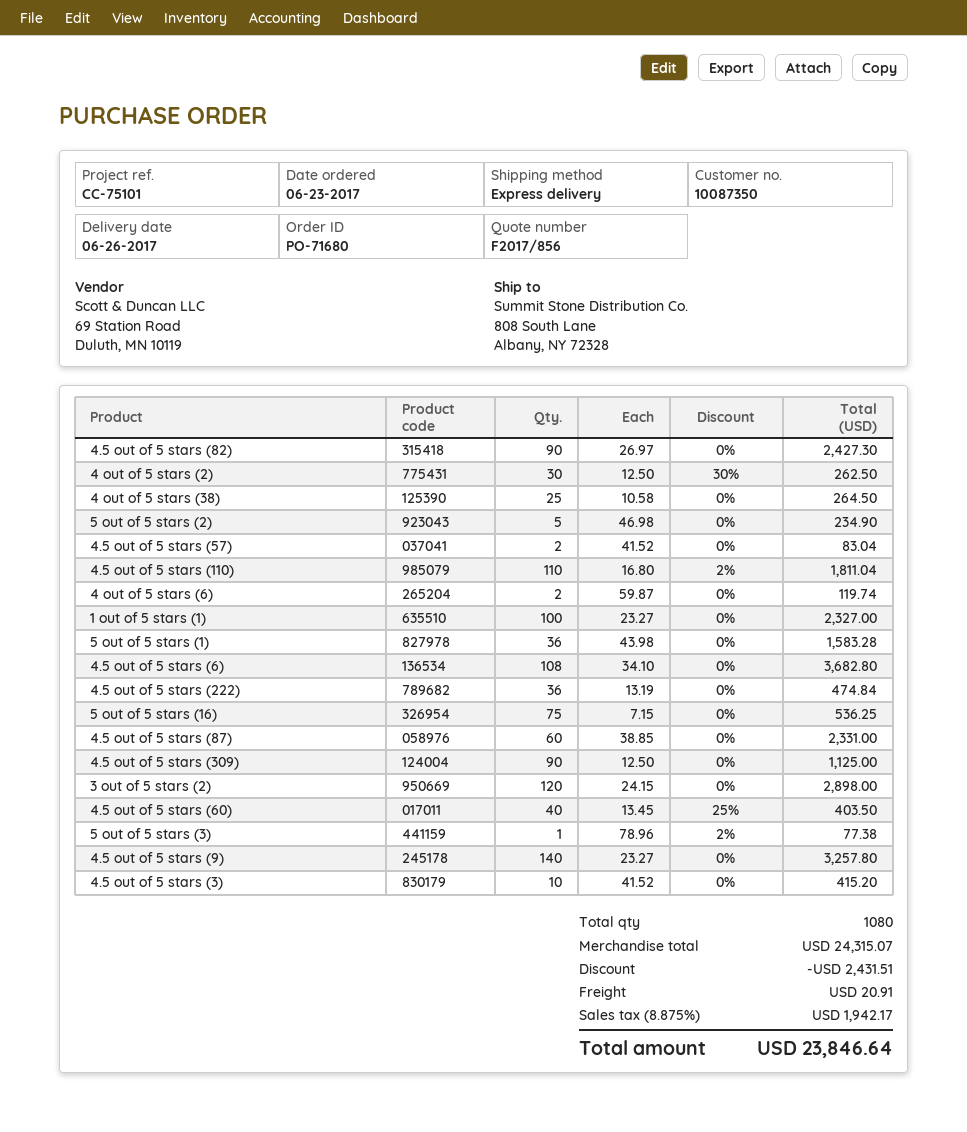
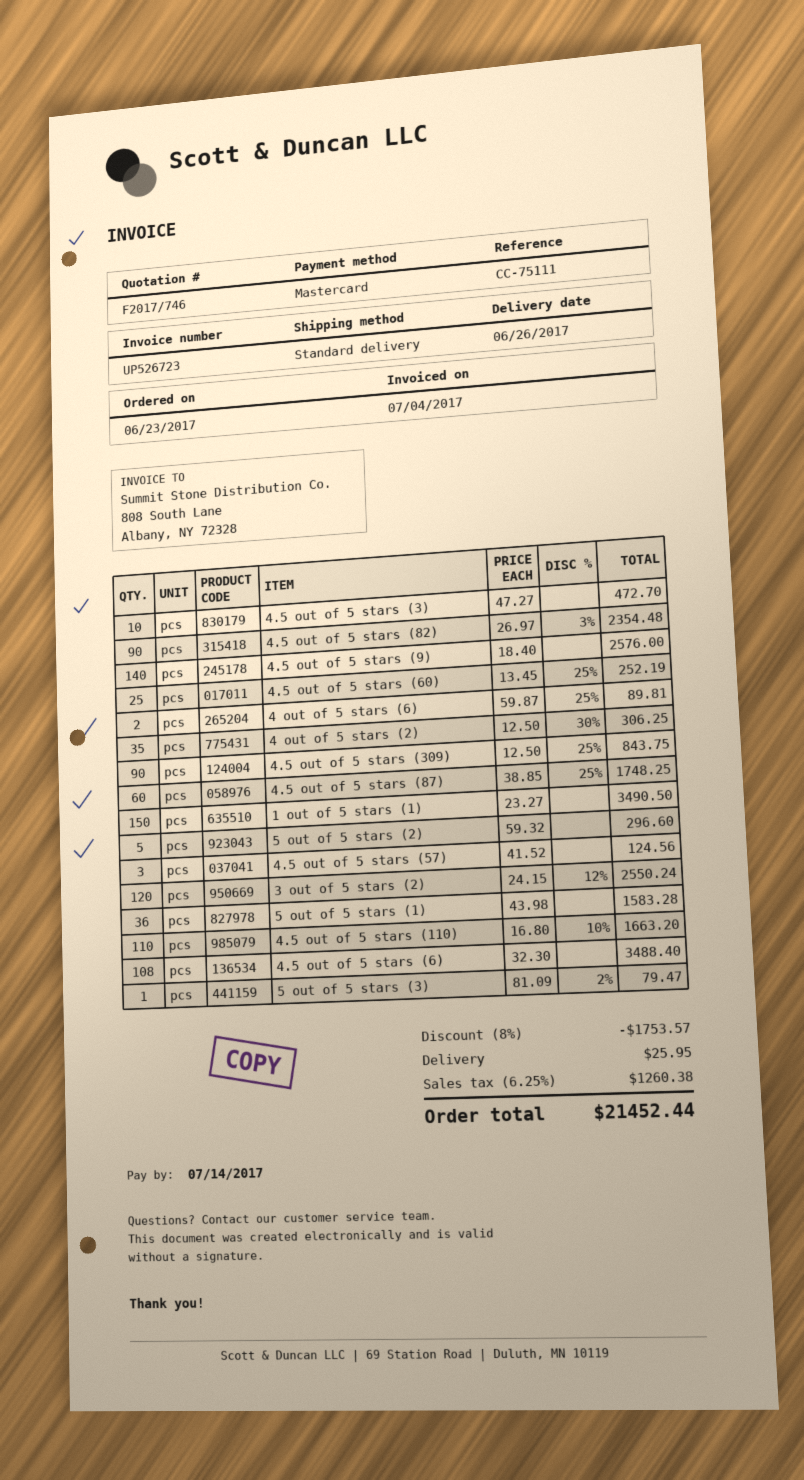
quote number: F2017/856 -> F2017/746
reference: CC-75101 -> CC-75111
shipping method: express -> standard
4.5 out of 5 stars (82): 90 x 26.97 = 2427.30 -> 90 x 26.97 - 3% = 2354.48
4 out of 5 stars (2): 30 x 12.50 - 30% = 262.50 -> 35 x 12.50 - 30% = 306.25
4 out of 5 stars (38): 25 x 10.58 = 264.50 -> none
5 out of 5 stars (2): 5 x 46.98 = 234.90 -> 5 x 59.32 = 296.60
4.5 out of 5 stars (57): 2 x 41.52 = 83.04 -> 3 x 41.52 = 124.56
4.5 out of 5 stars (110): 110 x 16.80 - 2% = 1811.04 -> 110 x 16.80 - 10% = 1663.20
4 out of 5 stars (6): 2 x 59.87 = 119.74 -> 2 x 59.87 - 25% = 89.81
1 out of 5 stars (1): 100 x 23.27 = 2327.00 -> 150 x 23.27 = 3490.50
4.5 out of 5 stars (6): 108 x 34.10 = 3682.80 -> 108 x 32.30 = 3488.40
4.5 out of 5 stars (222): 36 x 13.19 = 474.84 -> none
5 out of 5 stars (16): 75 x 7.15 = 536.25 -> none
4.5 out of 5 stars (87): 60 x 38.85 = 2331.00 -> 60 x 38.85 - 25% = 1748.25
4.5 out of 5 stars (309): 90 x 12.50 = 1125.00 -> 90 x 12.50 - 25% = 843.75
3 out of 5 stars (2): 120 x 24.15 = 2898.00 -> 120 x 24.15 - 12% = 2550.24
4.5 out of 5 stars (60): 40 x 13.45 - 25% = 403.50 -> 25 x 13.45 - 25% = 252.19
5 out of 5 stars (3): 1 x 78.96 - 2% = 77.38 -> 1 x 81.09 - 2% = 79.47
4.5 out of 5 stars (9): 140 x 23.27 = 3257.80 -> 140 x 18.40 = 2576.00
4.5 out of 5 stars (3): 10 x 41.52 = 415.20 -> 10 x 47.27 = 472.70
discount: 2431.51 -> 1753.57
shipping: 20.91 -> 25.95
tax: 8.875% = 1942.17 -> 6.25% = 1260.38
total: 23846.64 -> 21452.44

